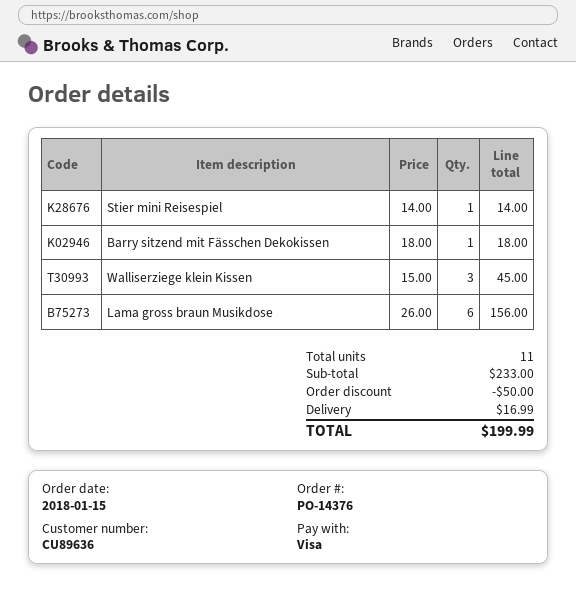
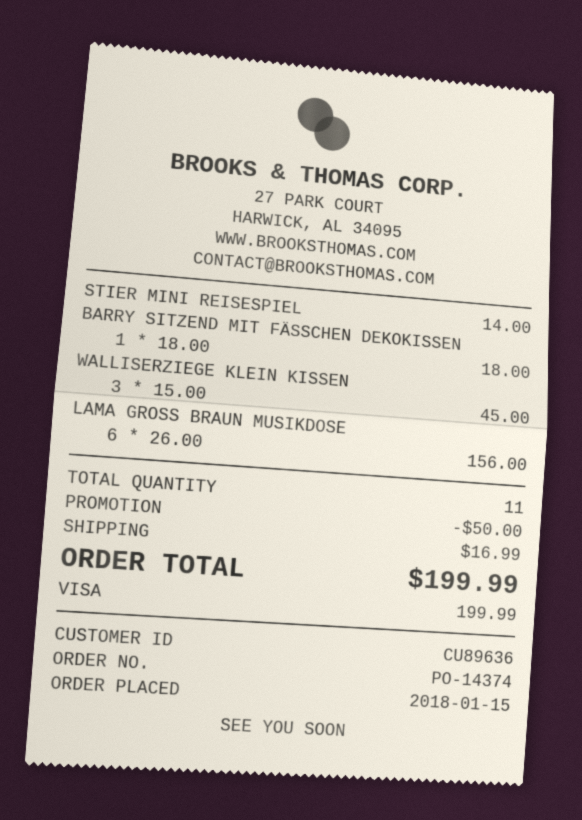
order number: PO-14376 -> PO-14374

